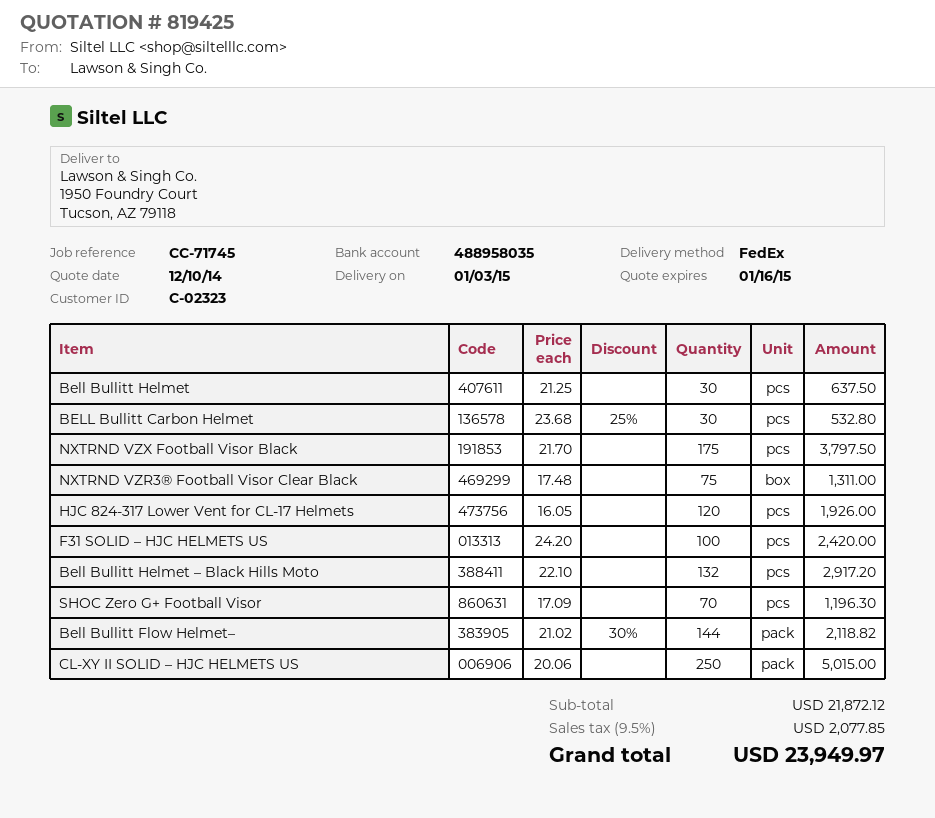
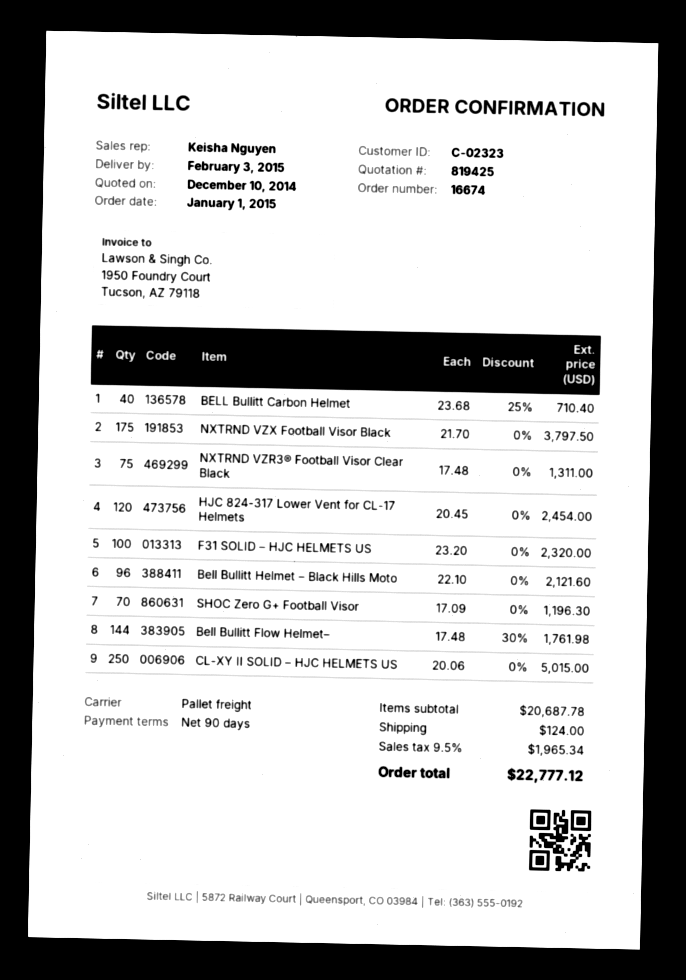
delivery date: 2015-01-03 -> 2015-02-03
shipping method: FedEx -> pallet freight
Bell Bullitt Helmet: 30 x 21.25 = 637.50 -> none
BELL Bullitt Carbon Helmet: 30 x 23.68 - 25% = 532.80 -> 40 x 23.68 - 25% = 710.40
HJC 824-317 Lower Vent for CL-17 Helmets: 120 x 16.05 = 1926.00 -> 120 x 20.45 = 2454.00
F31 SOLID – HJC HELMETS US: 100 x 24.20 = 2420.00 -> 100 x 23.20 = 2320.00
Bell Bullitt Helmet – Black Hills Moto: 132 x 22.10 = 2917.20 -> 96 x 22.10 = 2121.60
Bell Bullitt Flow Helmet–: 144 x 21.02 - 30% = 2118.82 -> 144 x 17.48 - 30% = 1761.98
subtotal: 21872.12 -> 20687.78
shipping: none -> 124.00
tax: 9.5% = 2077.85 -> 9.5% = 1965.34
total: 23949.97 -> 22777.12

